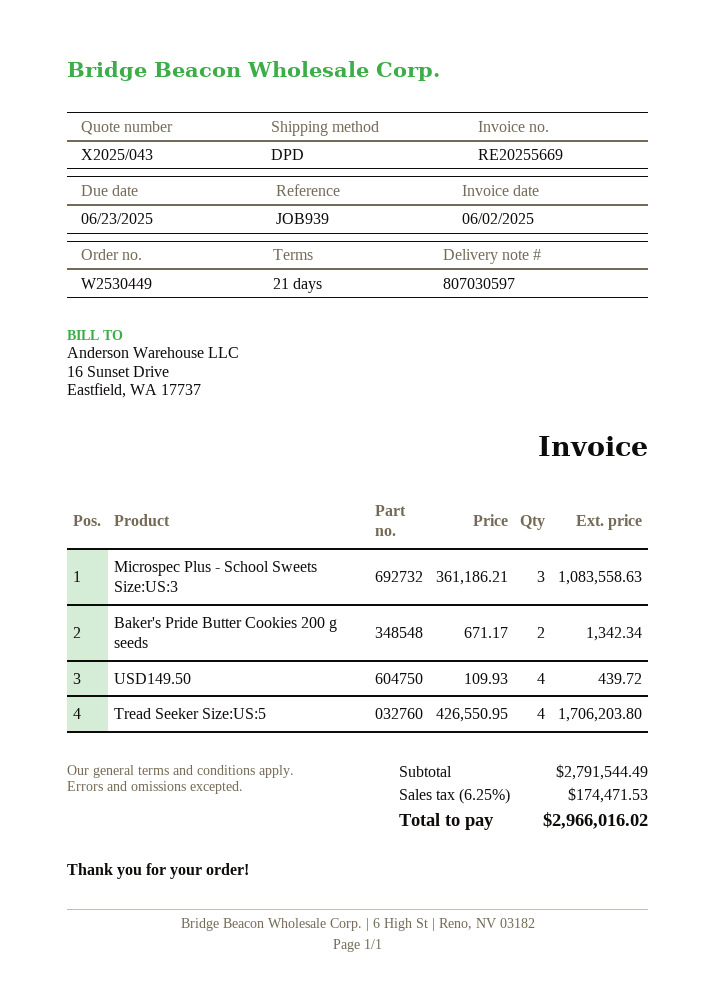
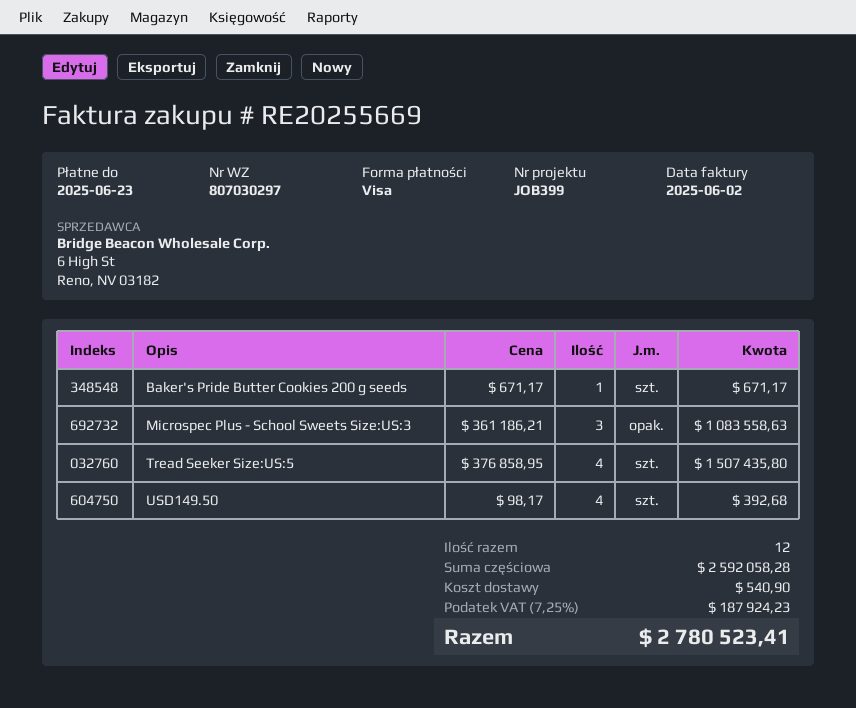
delivery note number: 807030597 -> 807030297
reference: JOB939 -> JOB399
Baker's Pride Butter Cookies 200 g seeds: 2 x 671.17 = 1342.34 -> 1 x 671.17 = 671.17
USD149.50: 4 x 109.93 = 439.72 -> 4 x 98.17 = 392.68
Tread Seeker Size:US:5: 4 x 426550.95 = 1706203.80 -> 4 x 376858.95 = 1507435.80
subtotal: 2791544.49 -> 2592058.28
shipping: none -> 540.90
tax: 6.25% = 174471.53 -> 7.25% = 187924.23
total: 2966016.02 -> 2780523.41

